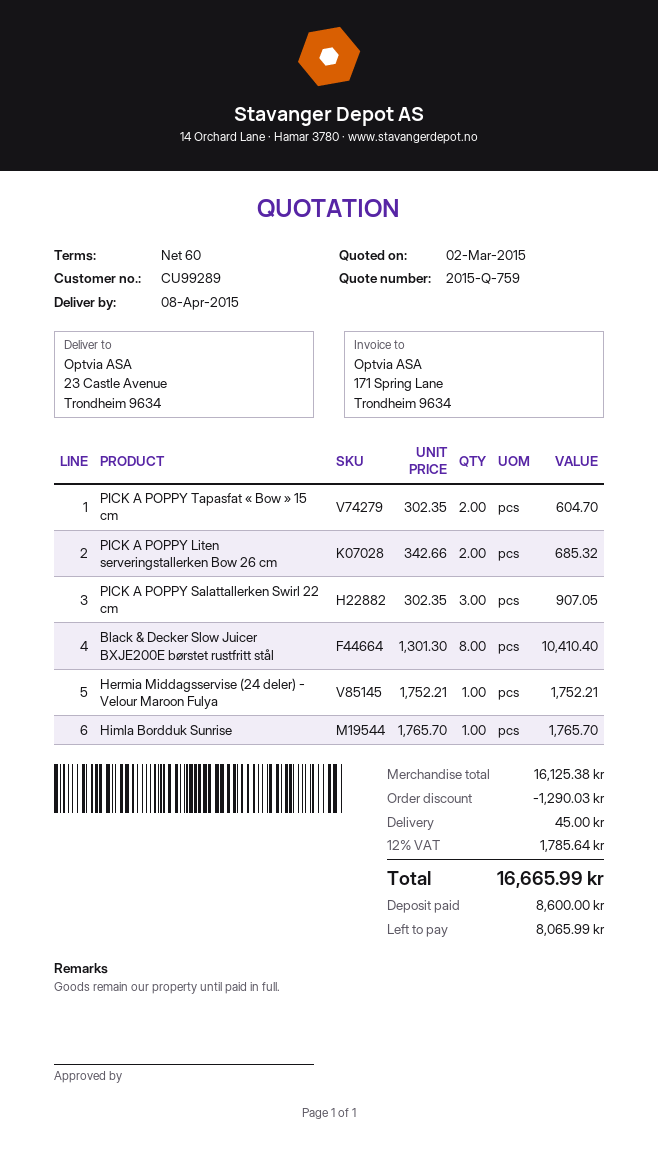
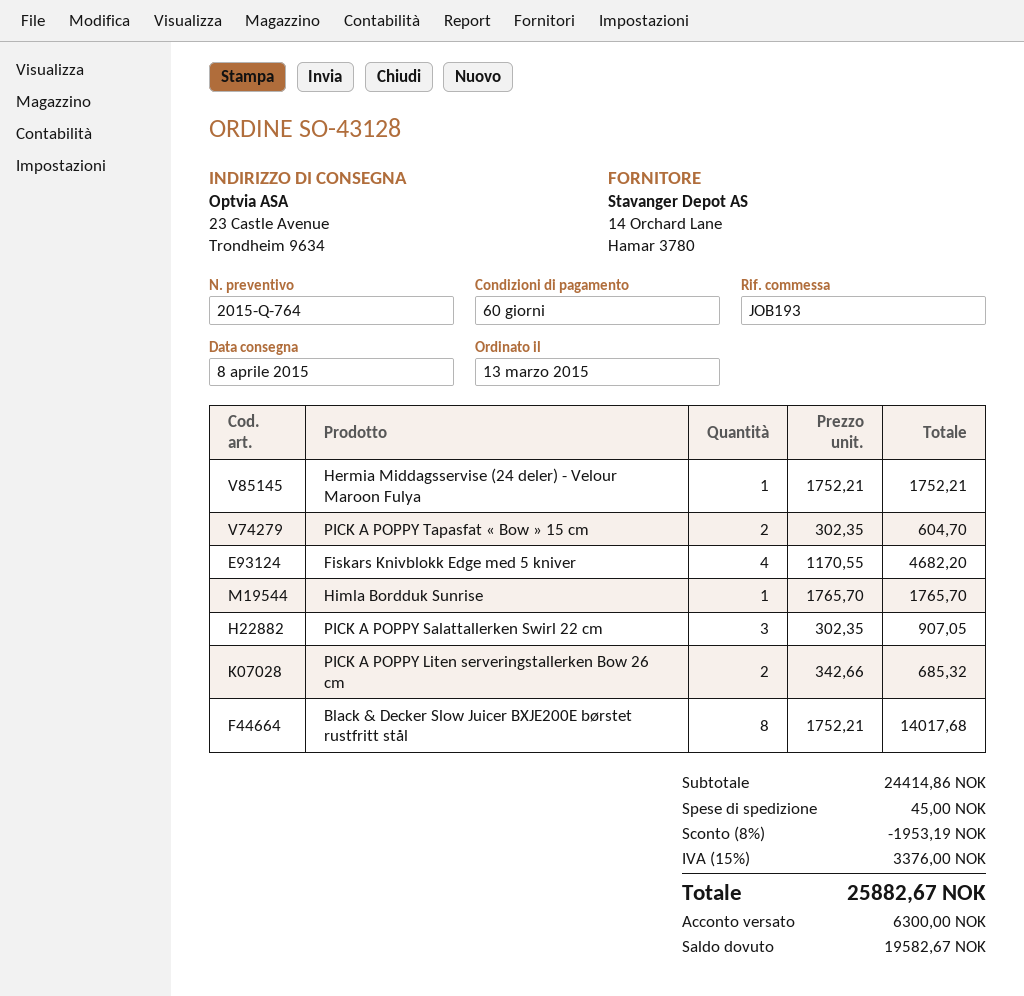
quote number: 2015-Q-759 -> 2015-Q-764
Black & Decker Slow Juicer BXJE200E børstet rustfritt stål: 8 x 1301.30 = 10410.40 -> 8 x 1752.21 = 14017.68
Fiskars Knivblokk Edge med 5 kniver: none -> 4 x 1170.55 = 4682.20
subtotal: 16125.38 -> 24414.86
discount: 1290.03 -> 1953.19
tax: 12% = 1785.64 -> 15% = 3376.00
total: 16665.99 -> 25882.67
deposit: 8600.00 -> 6300.00
balance: 8065.99 -> 19582.67

